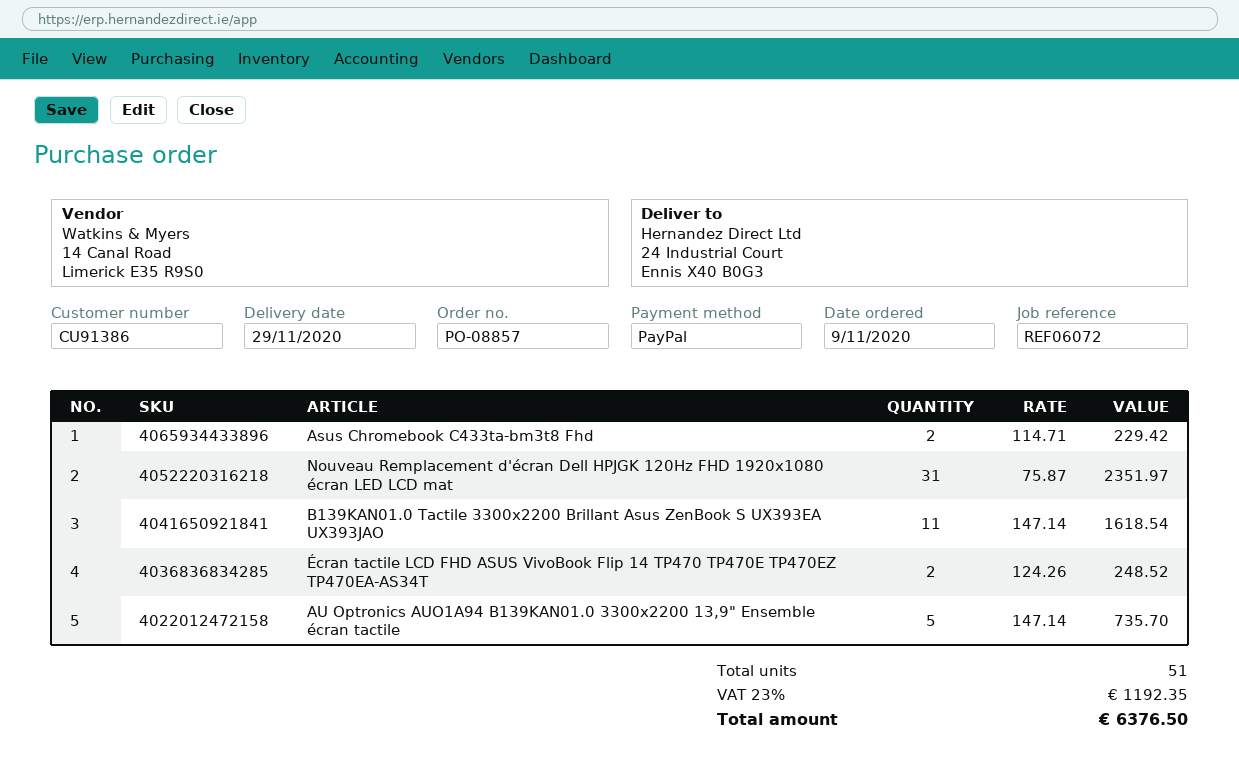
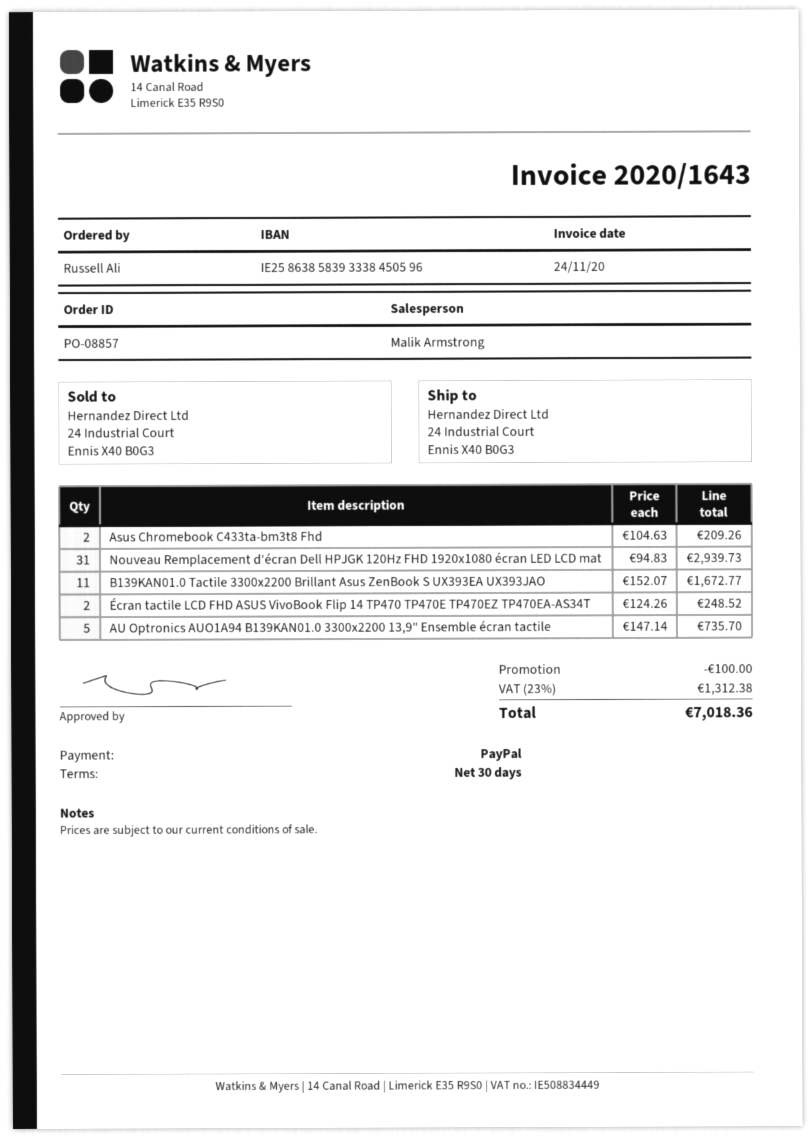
Asus Chromebook C433ta-bm3t8 Fhd: 2 x 114.71 = 229.42 -> 2 x 104.63 = 209.26
Nouveau Remplacement d'écran Dell HPJGK 120Hz FHD 1920x1080 écran LED LCD mat: 31 x 75.87 = 2351.97 -> 31 x 94.83 = 2939.73
B139KAN01.0 Tactile 3300x2200 Brillant Asus ZenBook S UX393EA UX393JAO: 11 x 147.14 = 1618.54 -> 11 x 152.07 = 1672.77
discount: none -> 100.00
tax: 23% = 1192.35 -> 23% = 1312.38
total: 6376.50 -> 7018.36

